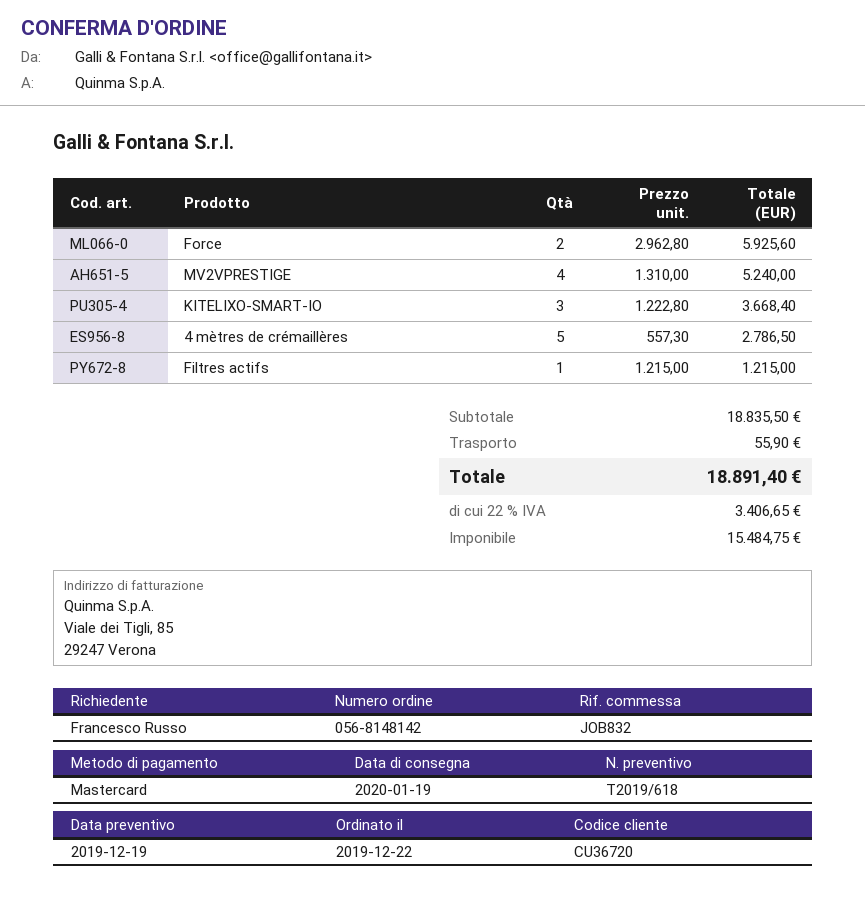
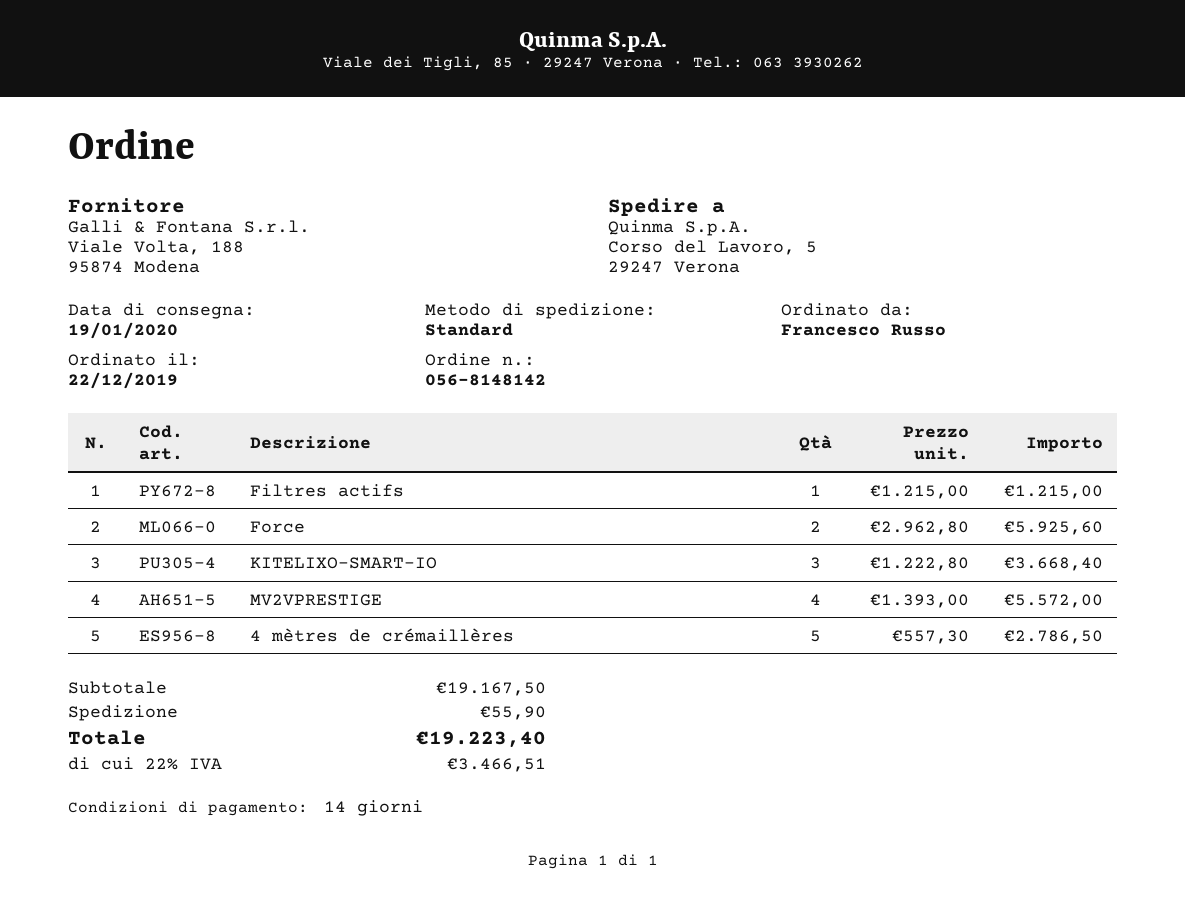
MV2VPRESTIGE: 4 x 1310.00 = 5240.00 -> 4 x 1393.00 = 5572.00
subtotal: 18835.50 -> 19167.50
tax: 22% = 3406.65 -> 22% = 3466.51
total: 18891.40 -> 19223.40

